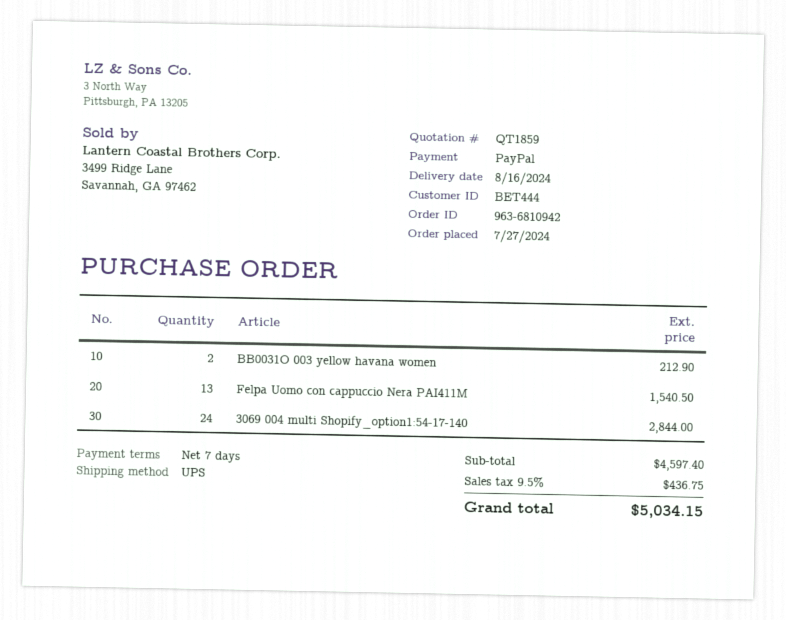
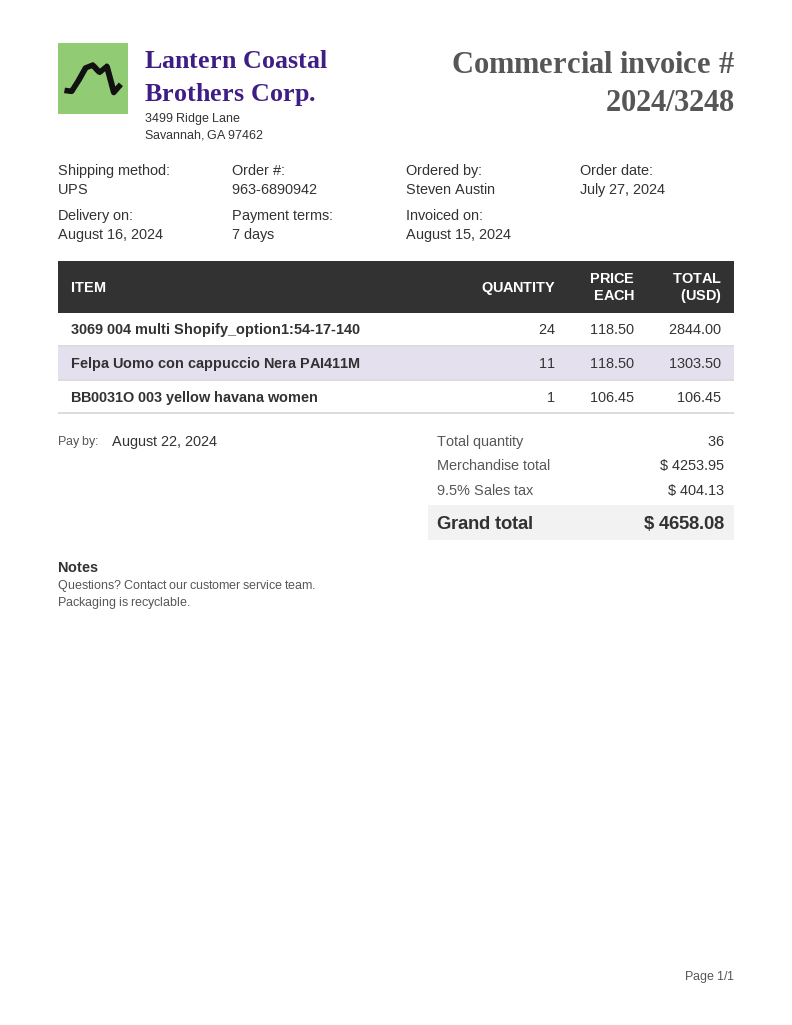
order number: 963-6810942 -> 963-6890942
BB0031O 003 yellow havana women: 2 for 212.90 -> 1 for 106.45
Felpa Uomo con cappuccio Nera PAI411M: 13 for 1540.50 -> 11 for 1303.50
subtotal: 4597.40 -> 4253.95
tax: 9.5% = 436.75 -> 9.5% = 404.13
total: 5034.15 -> 4658.08

